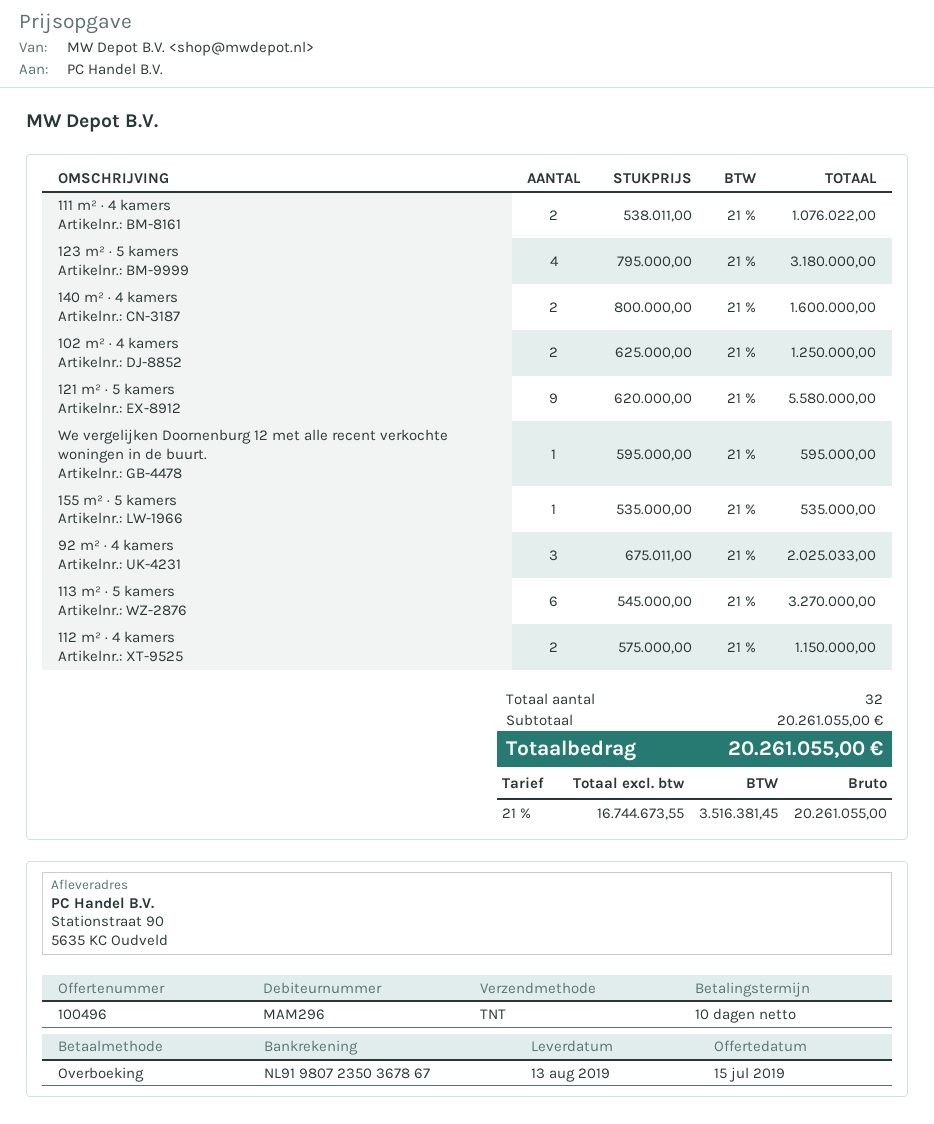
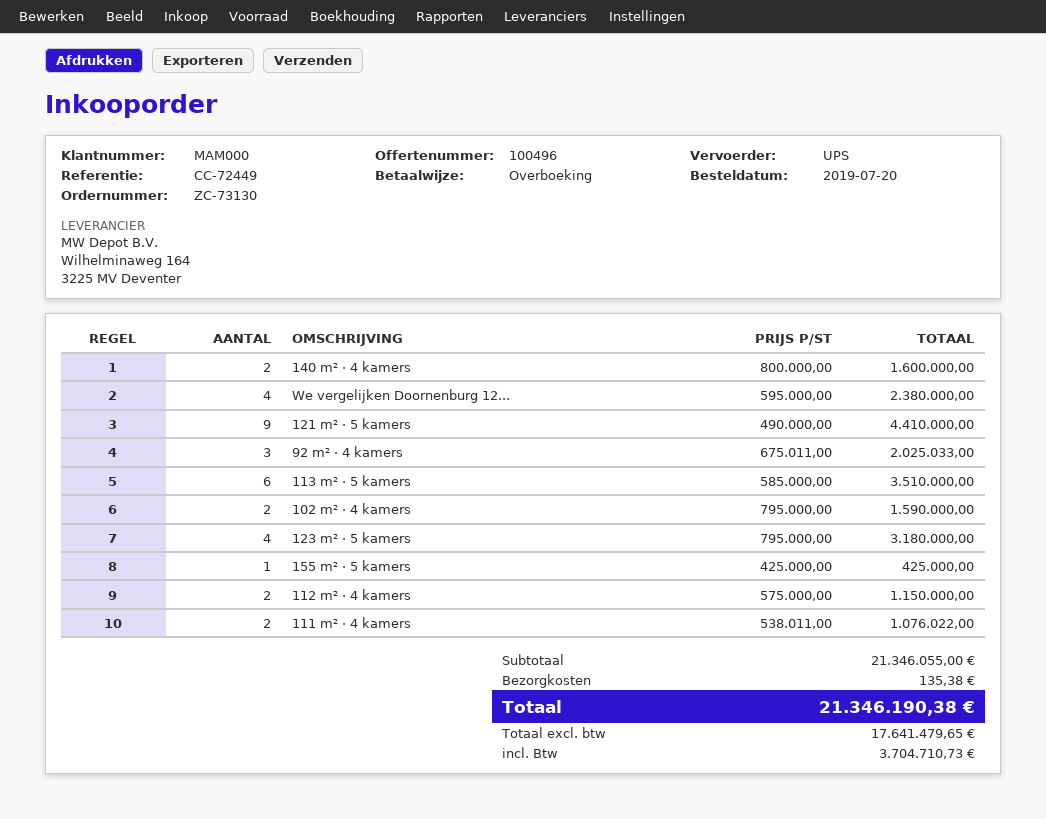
customer number: MAM296 -> MAM000
shipping method: TNT -> UPS
102 m² · 4 kamers: 2 x 625000.00 = 1250000.00 -> 2 x 795000.00 = 1590000.00
121 m² · 5 kamers: 9 x 620000.00 = 5580000.00 -> 9 x 490000.00 = 4410000.00
We vergelijken Doornenburg 12 met alle recent verkochte woningen in de buurt.: 1 x 595000.00 = 595000.00 -> 4 x 595000.00 = 2380000.00
155 m² · 5 kamers: 1 x 535000.00 = 535000.00 -> 1 x 425000.00 = 425000.00
113 m² · 5 kamers: 6 x 545000.00 = 3270000.00 -> 6 x 585000.00 = 3510000.00
subtotal: 20261055.00 -> 21346055.00
shipping: none -> 135.38
net: 16744673.55 -> 17641479.65
tax: 3516381.45 -> 3704710.73
total: 20261055.00 -> 21346190.38

